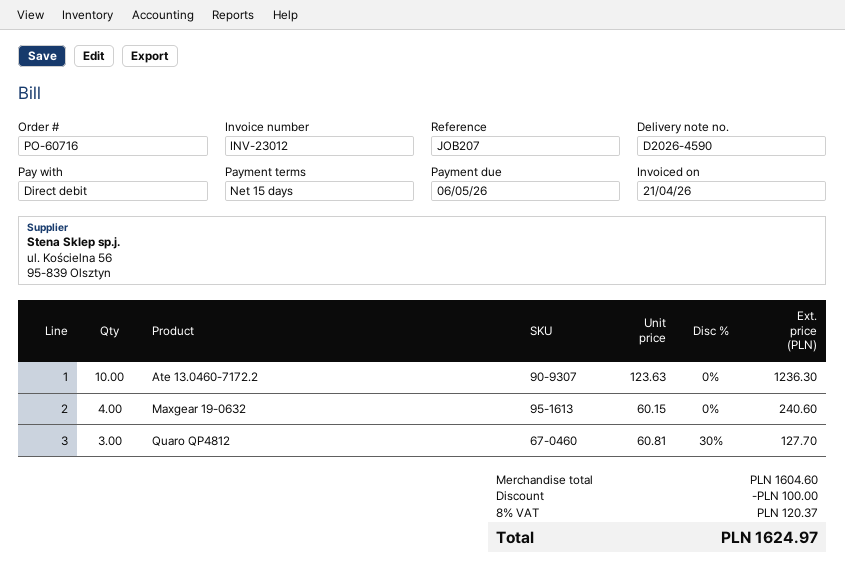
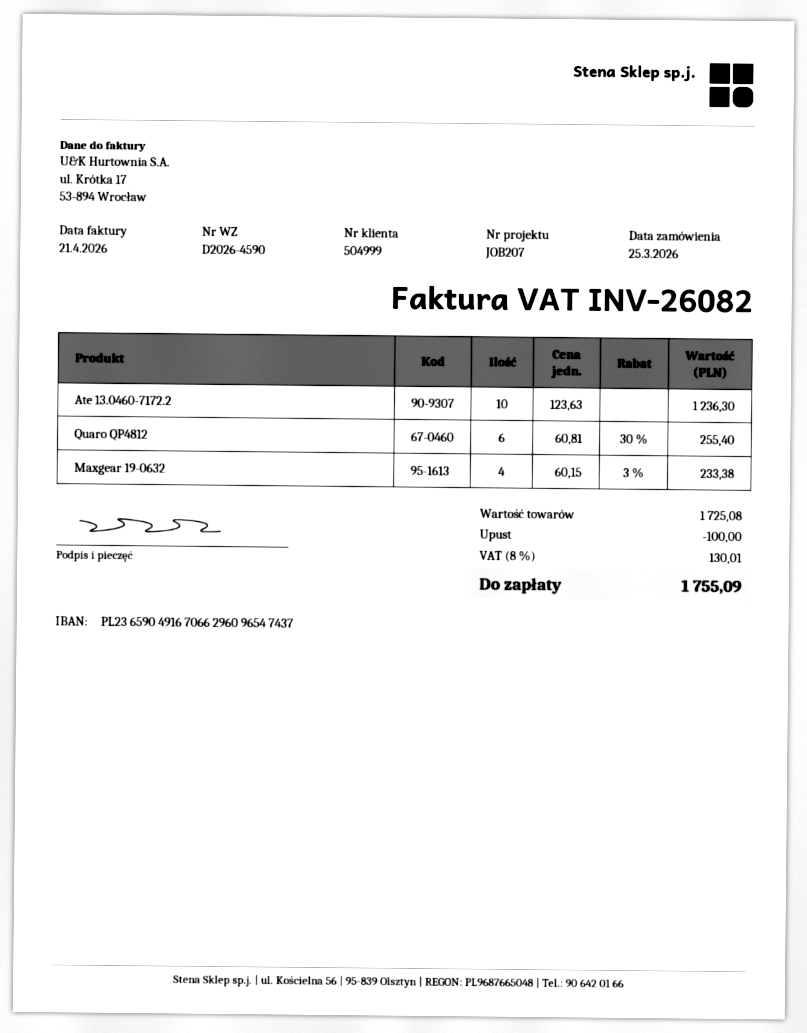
invoice number: INV-23012 -> INV-26082
Maxgear 19-0632: 4 x 60.15 = 240.60 -> 4 x 60.15 - 3% = 233.38
Quaro QP4812: 3 x 60.81 - 30% = 127.70 -> 6 x 60.81 - 30% = 255.40
subtotal: 1604.60 -> 1725.08
tax: 8% = 120.37 -> 8% = 130.01
total: 1624.97 -> 1755.09

